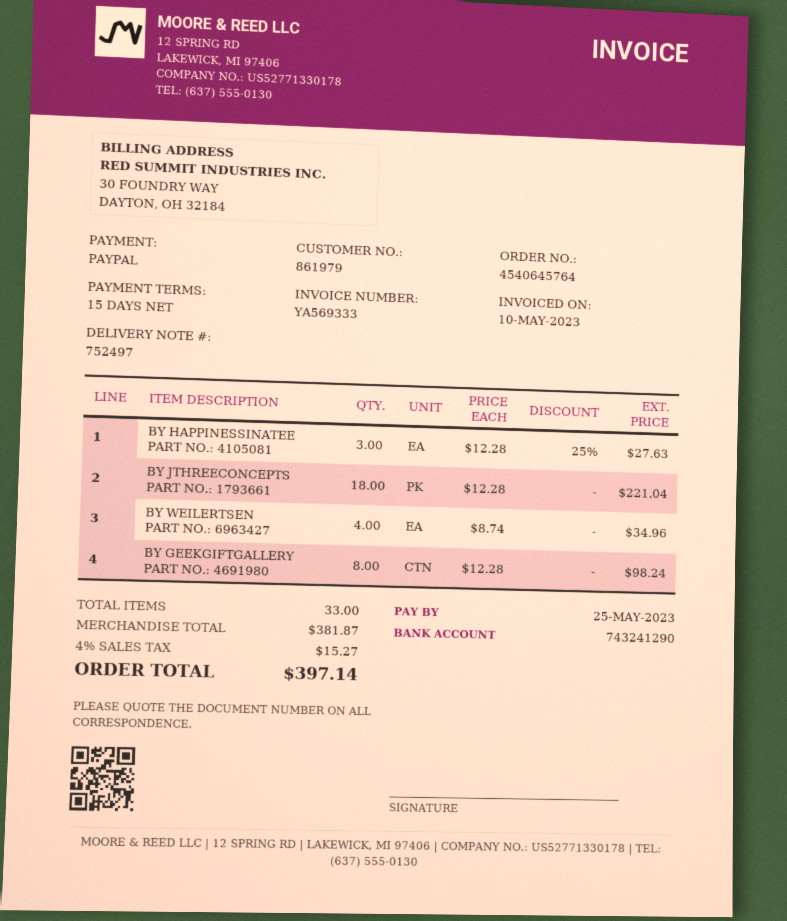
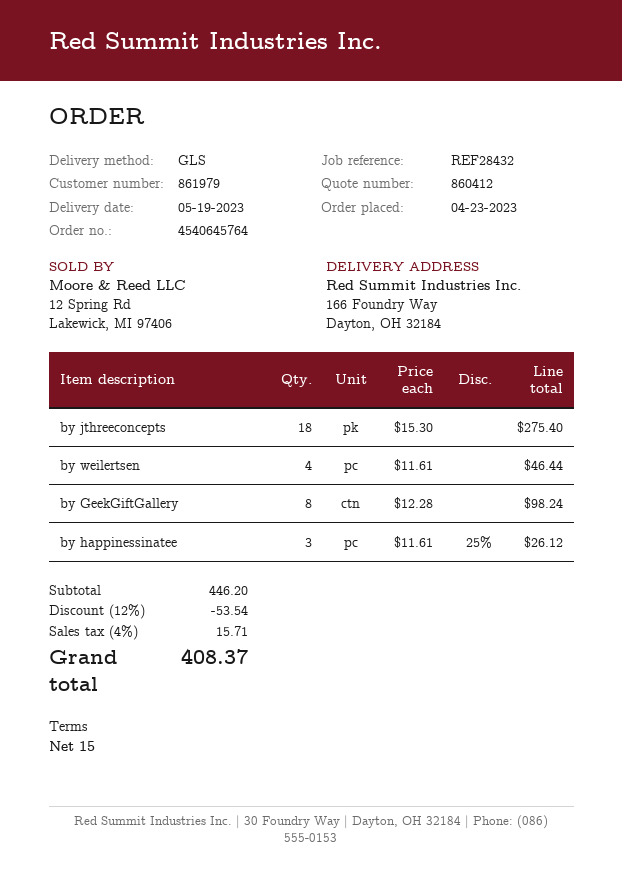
BY HAPPINESSINATEE: 3 x 12.28 - 25% = 27.63 -> 3 x 11.61 - 25% = 26.12
BY JTHREECONCEPTS: 18 x 12.28 = 221.04 -> 18 x 15.30 = 275.40
BY WEILERTSEN: 4 x 8.74 = 34.96 -> 4 x 11.61 = 46.44
subtotal: 381.87 -> 446.20
discount: none -> 12% = 53.54
tax: 4% = 15.27 -> 4% = 15.71
total: 397.14 -> 408.37

